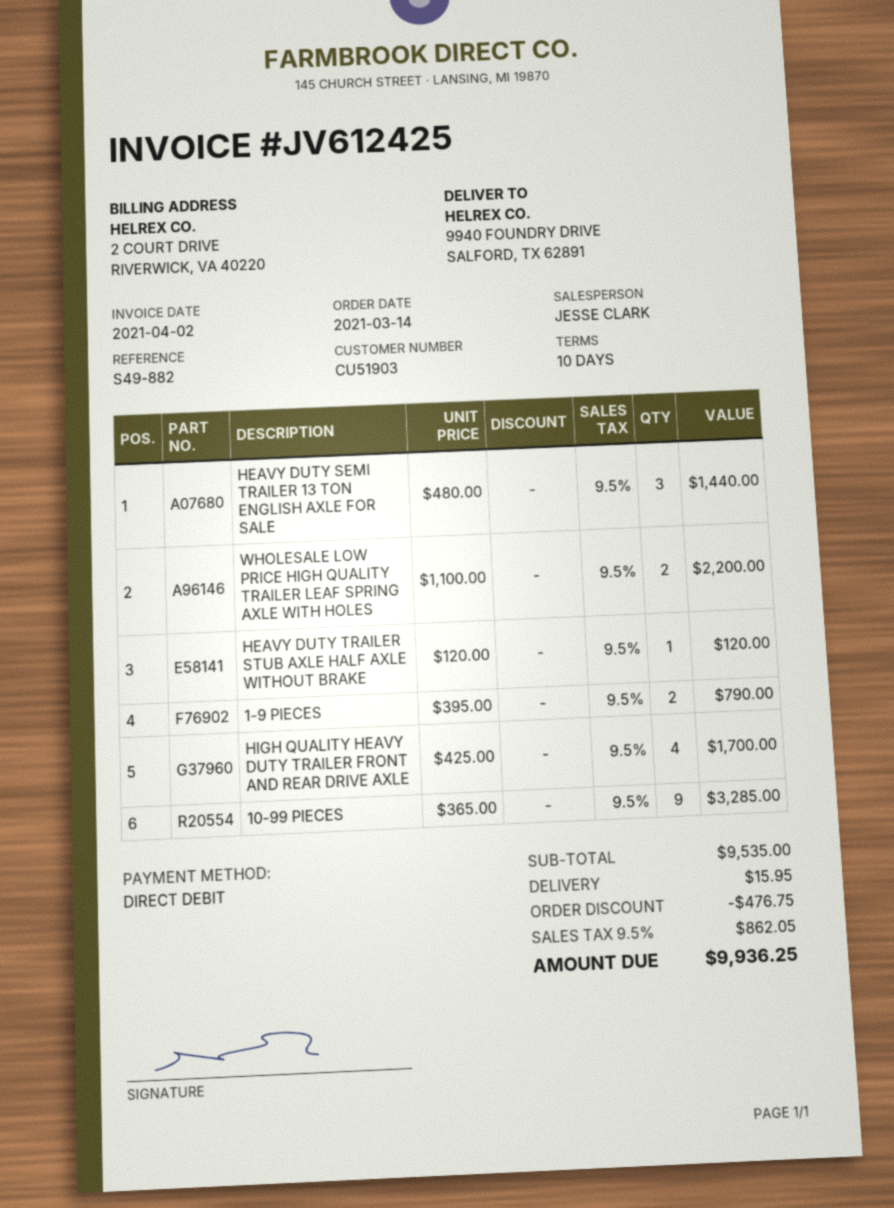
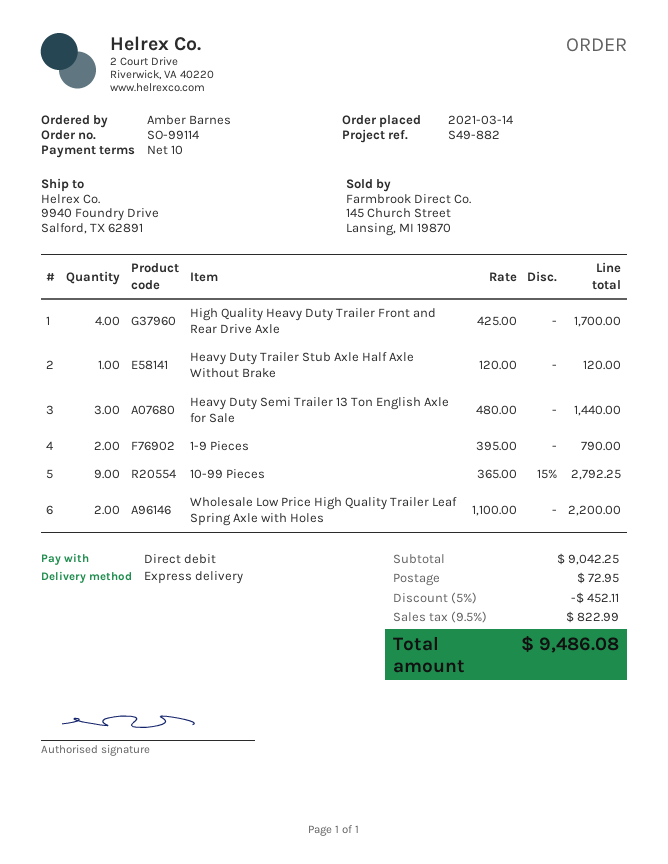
10-99 PIECES: 9 x 365.00 = 3285.00 -> 9 x 365.00 - 15% = 2792.25
subtotal: 9535.00 -> 9042.25
discount: 476.75 -> 452.11
shipping: 15.95 -> 72.95
tax: 9.5% = 862.05 -> 9.5% = 822.99
total: 9936.25 -> 9486.08

